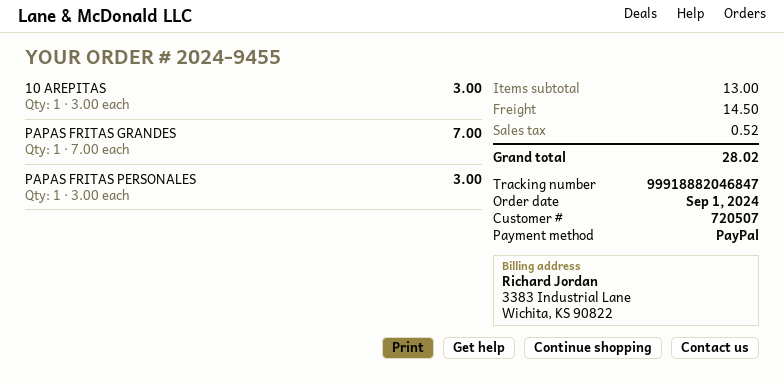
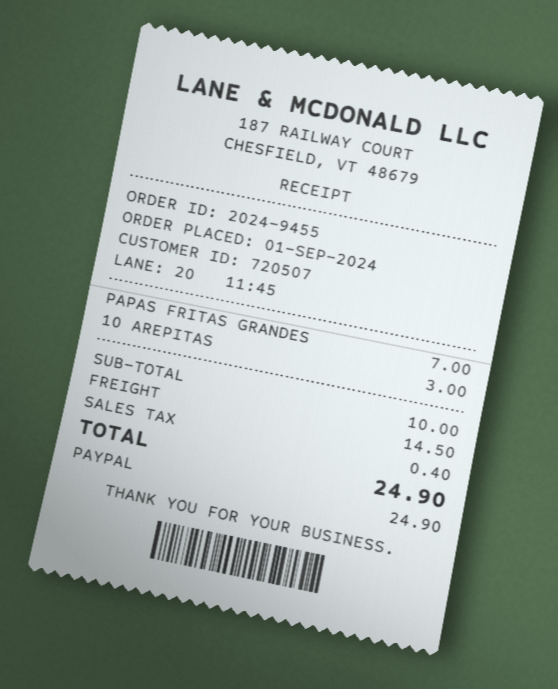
PAPAS FRITAS PERSONALES: 1 for 3.00 -> none
subtotal: 13.00 -> 10.00
tax: 0.52 -> 0.40
total: 28.02 -> 24.90

